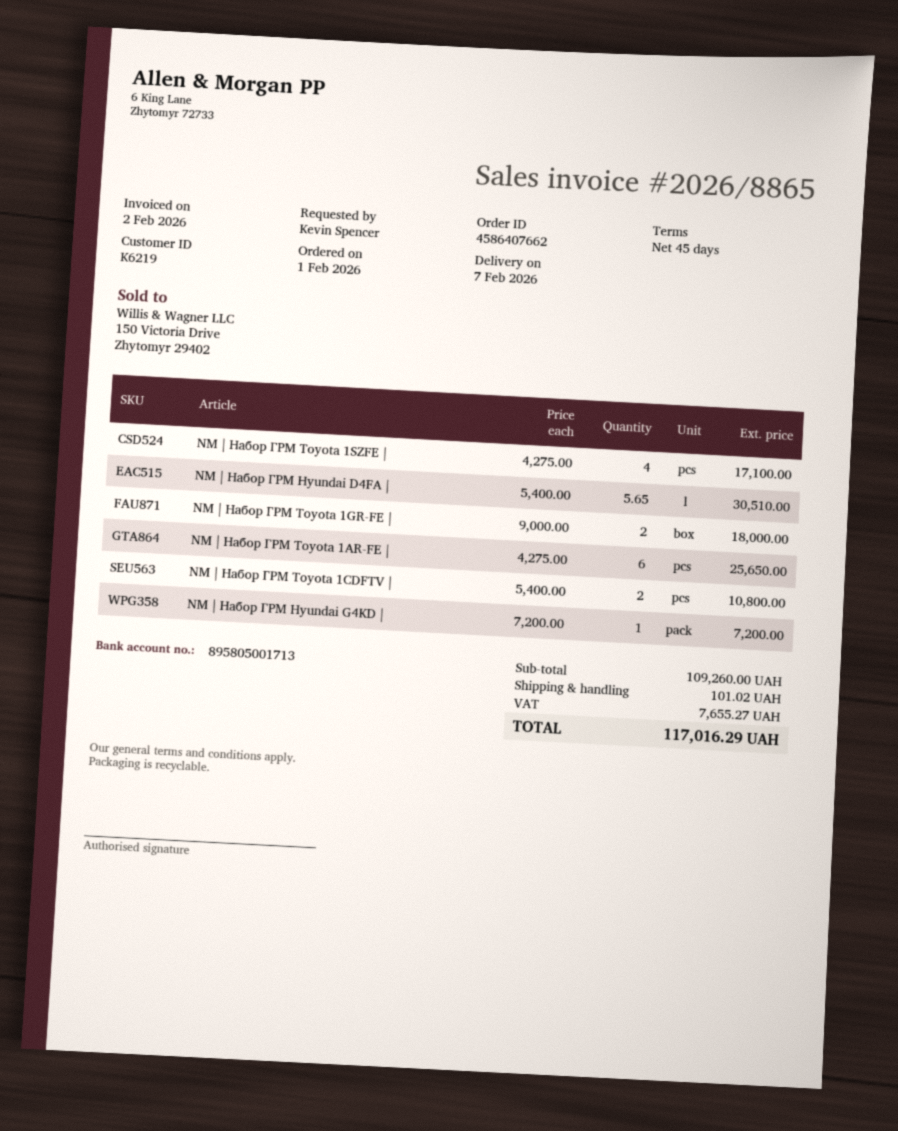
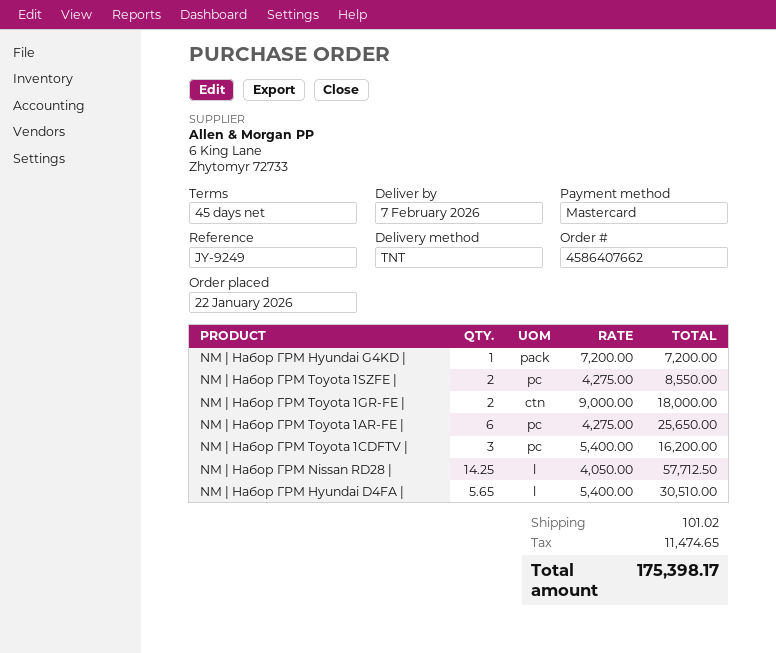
order date: 2026-02-01 -> 2026-01-22
NM | Набор ГРМ Toyota 1SZFE |: 4 x 4275.00 = 17100.00 -> 2 x 4275.00 = 8550.00
NM | Набор ГРМ Toyota 1CDFTV |: 2 x 5400.00 = 10800.00 -> 3 x 5400.00 = 16200.00
NM | Набор ГРМ Nissan RD28 |: none -> 14.25 x 4050.00 = 57712.50
tax: 7655.27 -> 11474.65
total: 117016.29 -> 175398.17

